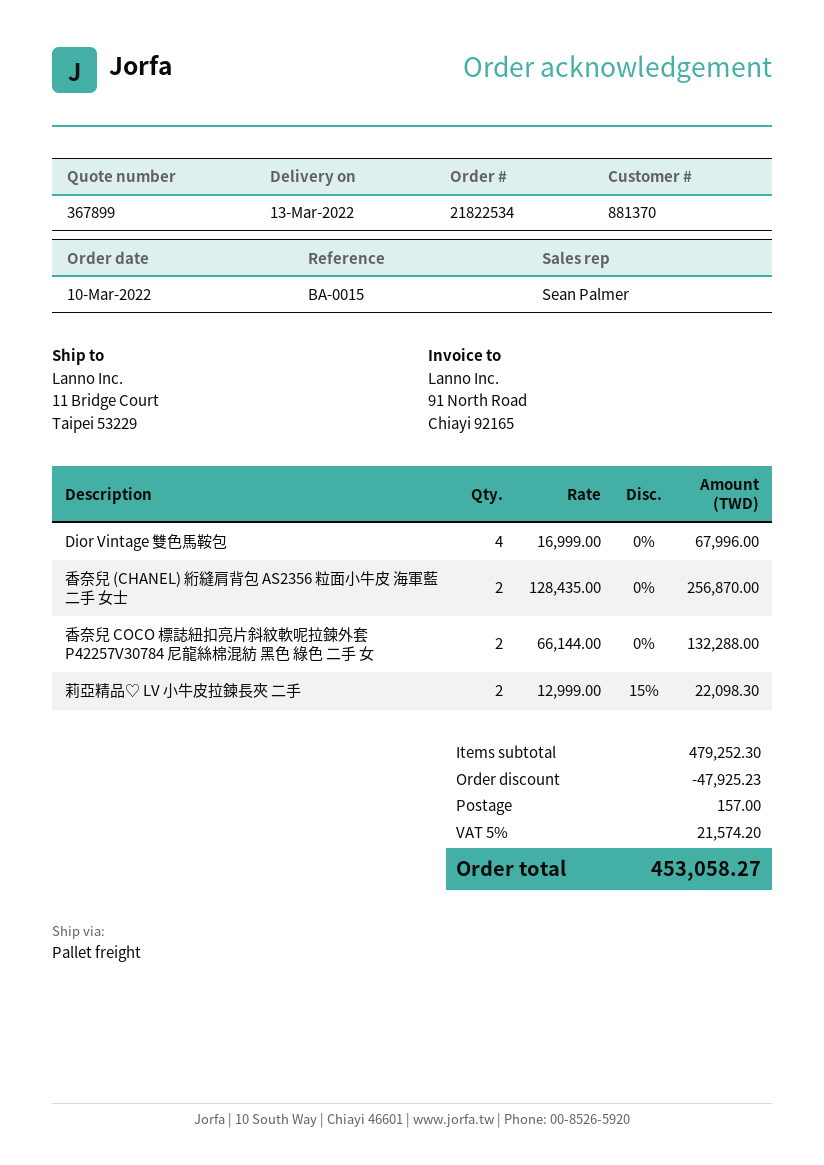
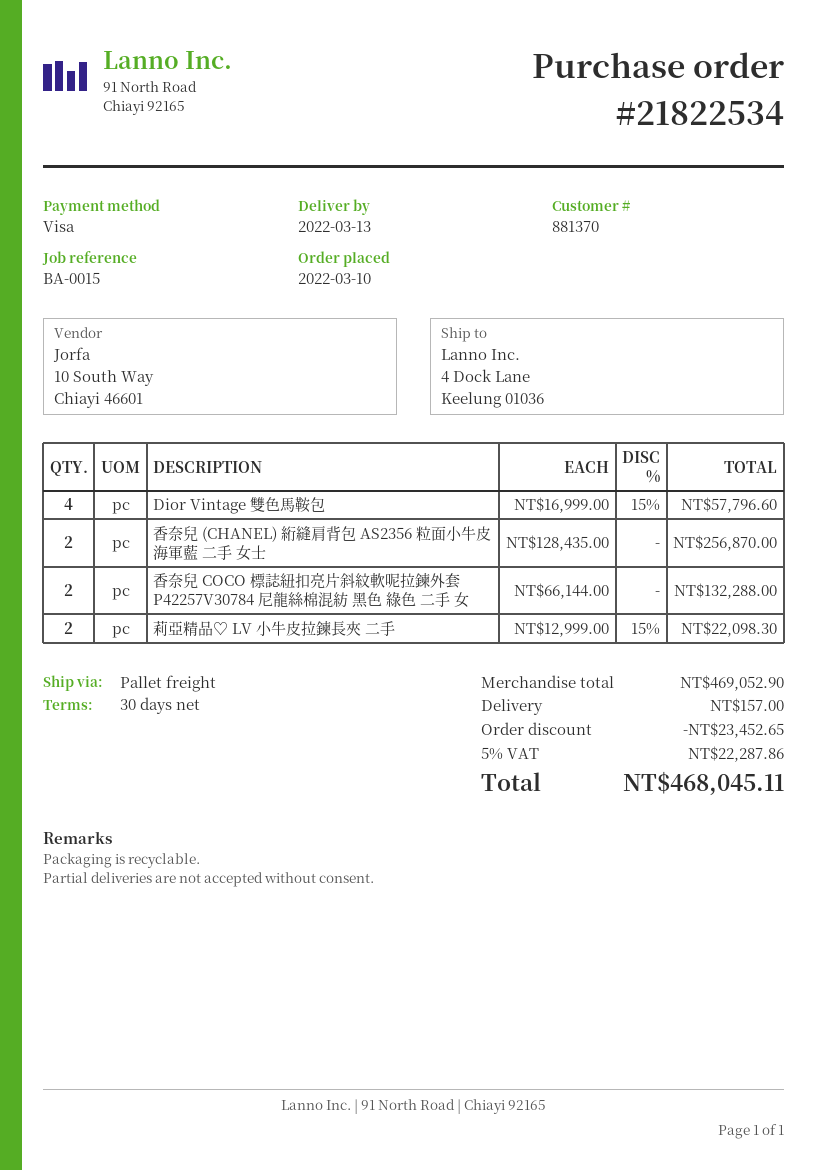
ship to: 11 Bridge Court, Taipei 53229 -> 4 Dock Lane, Keelung 01036
Dior Vintage 雙色馬鞍包: 4 x 16999.00 = 67996.00 -> 4 x 16999.00 - 15% = 57796.60
subtotal: 479252.30 -> 469052.90
discount: 47925.23 -> 23452.65
tax: 5% = 21574.20 -> 5% = 22287.86
total: 453058.27 -> 468045.11

